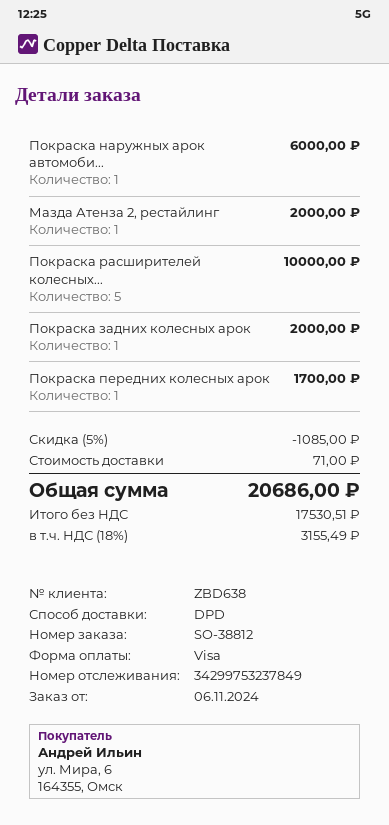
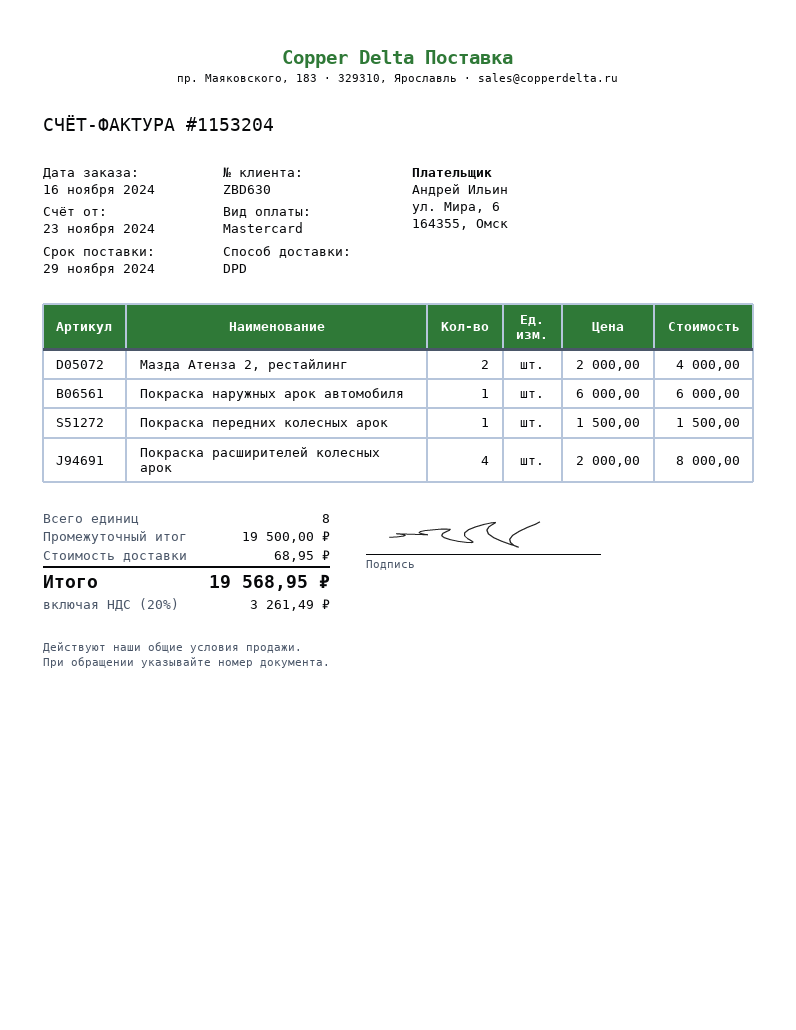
order date: 2024-11-06 -> 2024-11-16
customer number: ZBD638 -> ZBD630
payment method: Visa -> Mastercard
Мазда Атенза 2, рестайлинг: 1 for 2000.00 -> 2 for 4000.00
Покраска расширителей колесных...: 5 for 10000.00 -> 4 for 8000.00
Покраска задних колесных арок: 1 for 2000.00 -> none
Покраска передних колесных арок: 1 for 1700.00 -> 1 for 1500.00
discount: 5% = 1085.00 -> none
shipping: 71.00 -> 68.95
tax: 18% = 3155.49 -> 20% = 3261.49
total: 20686.00 -> 19568.95

